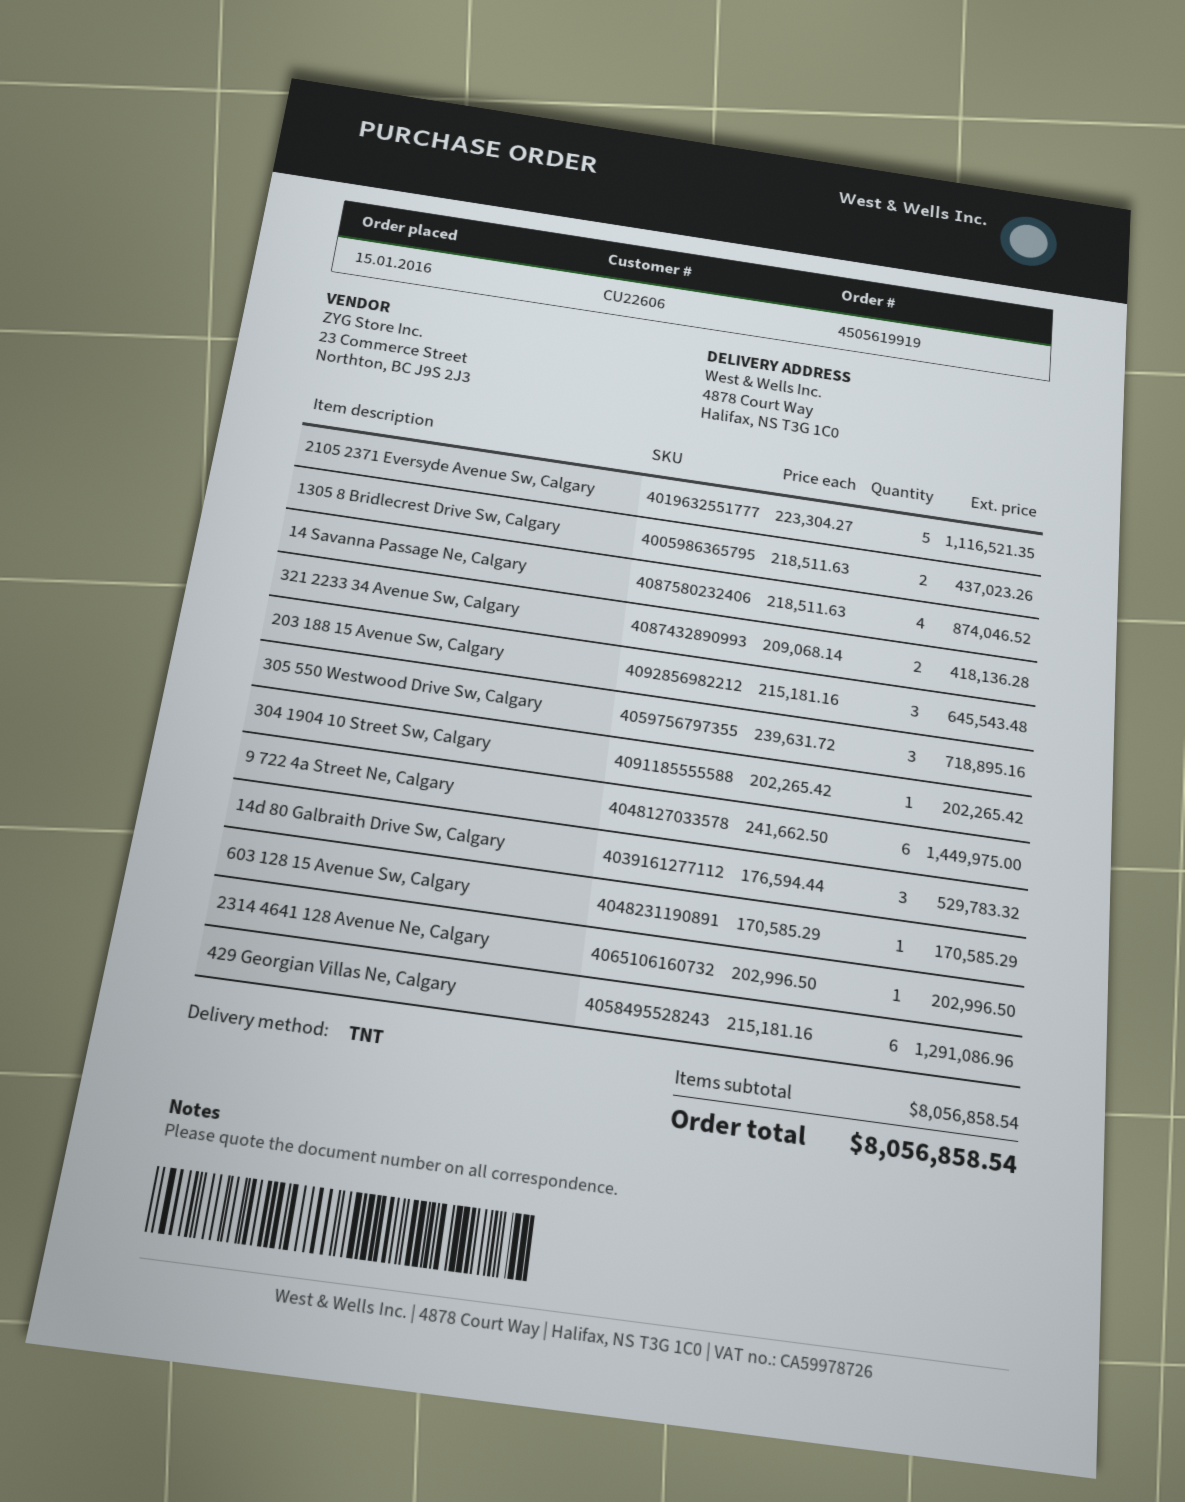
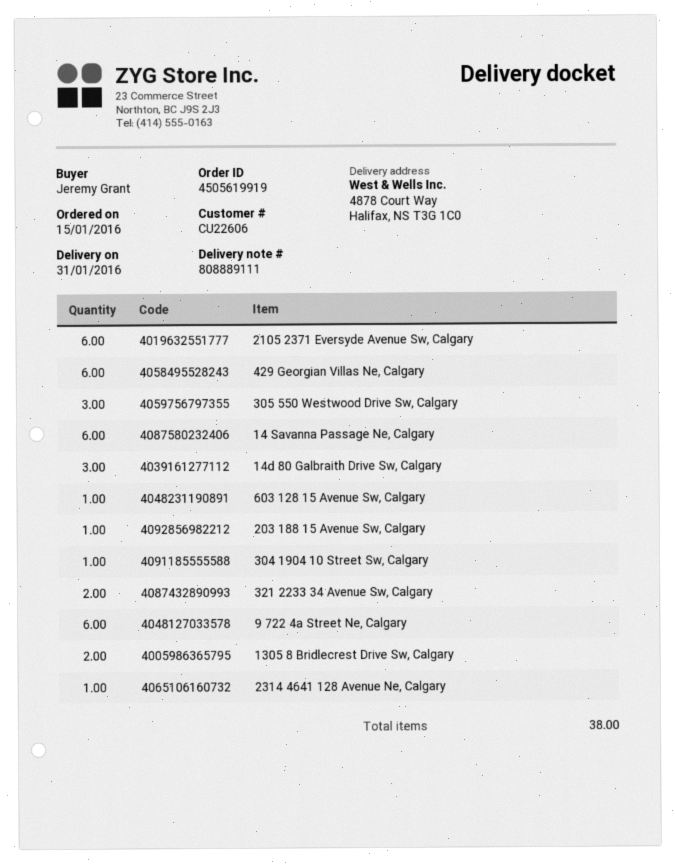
2105 2371 Eversyde Avenue Sw, Calgary: 5 -> 6
14 Savanna Passage Ne, Calgary: 4 -> 6
203 188 15 Avenue Sw, Calgary: 3 -> 1

